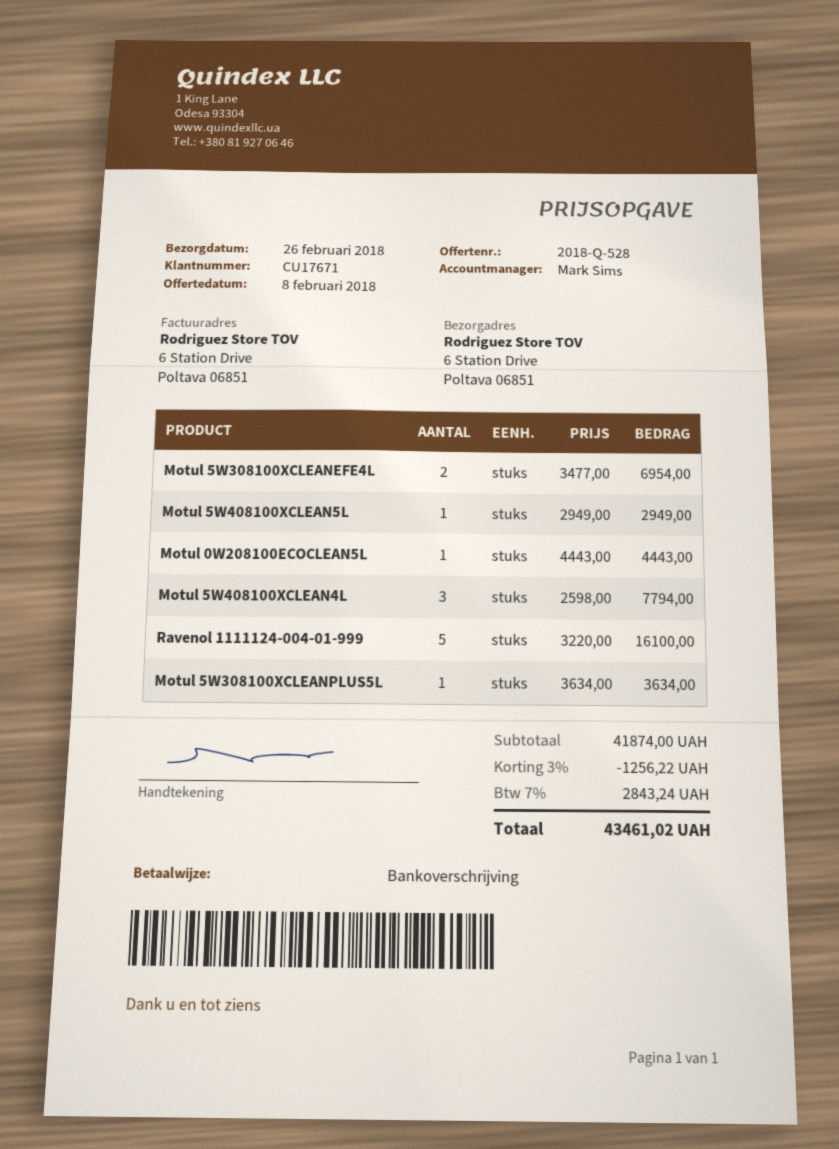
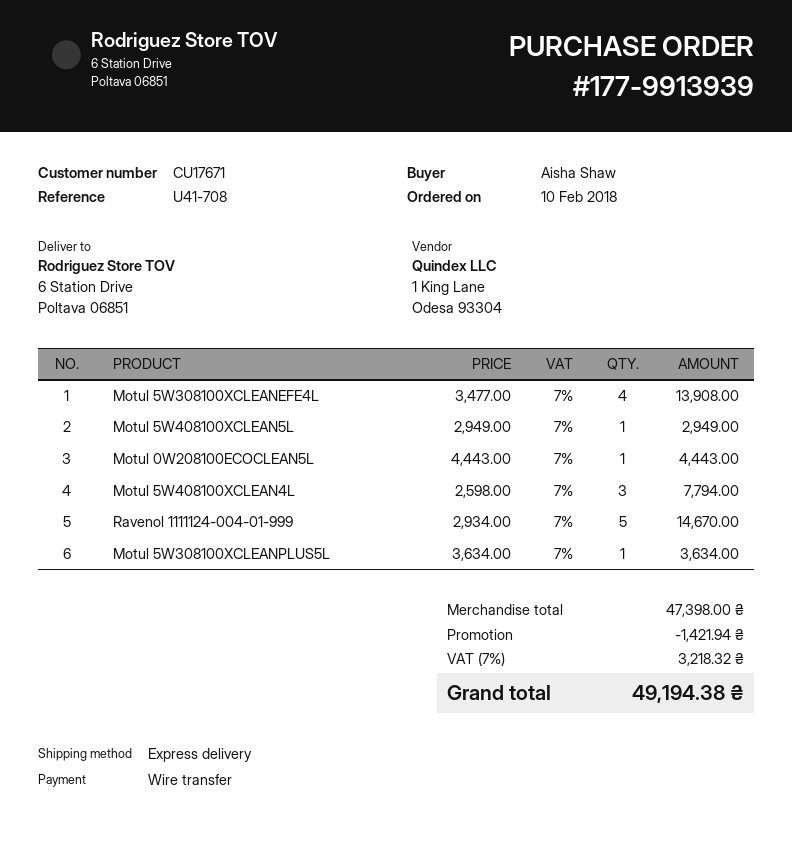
Motul 5W308100XCLEANEFE4L: 2 x 3477.00 = 6954.00 -> 4 x 3477.00 = 13908.00
Ravenol 1111124-004-01-999: 5 x 3220.00 = 16100.00 -> 5 x 2934.00 = 14670.00
subtotal: 41874.00 -> 47398.00
discount: 1256.22 -> 1421.94
tax: 7% = 2843.24 -> 7% = 3218.32
total: 43461.02 -> 49194.38

